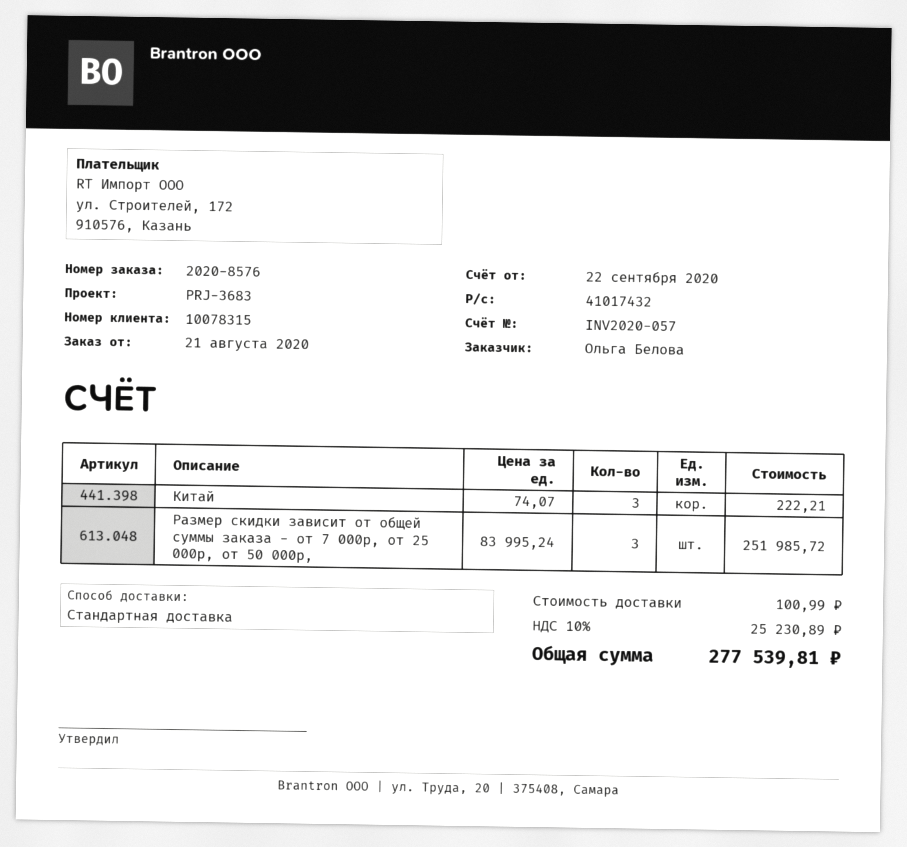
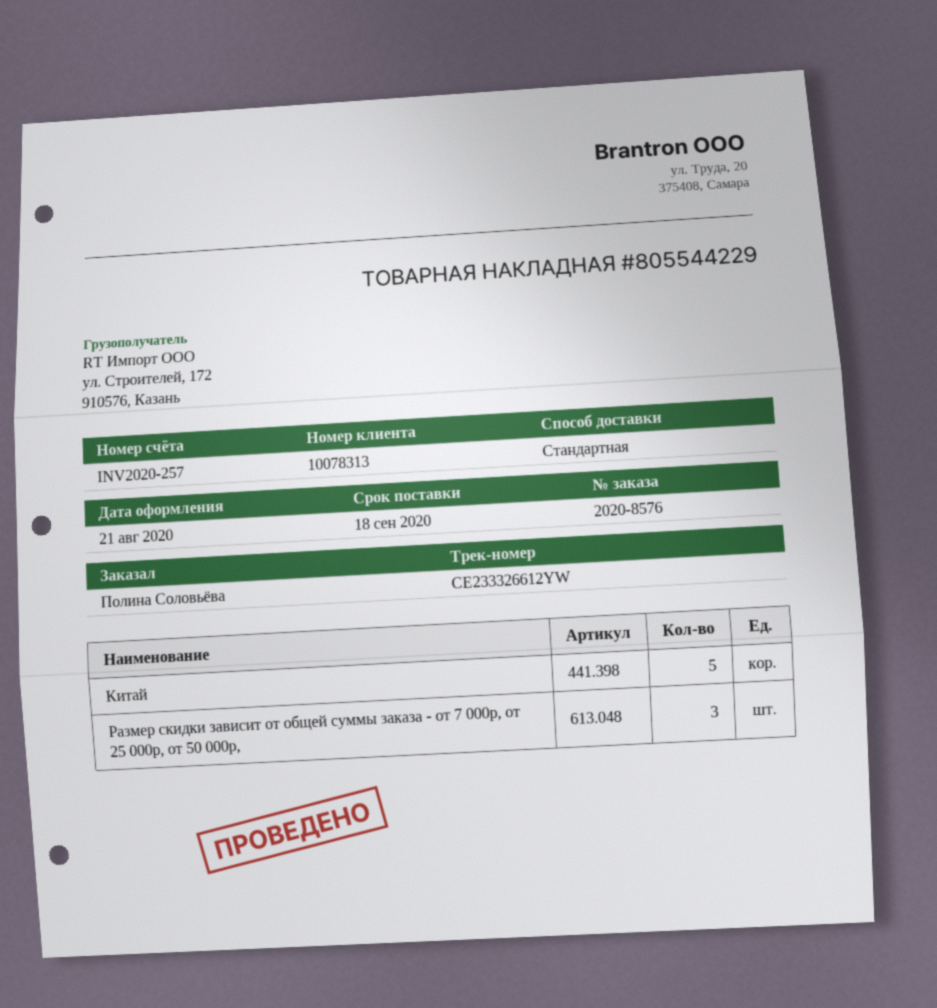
invoice number: INV2020-057 -> INV2020-257
customer number: 10078315 -> 10078313
ordered by: Ольга Белова -> Полина Соловьёва
Китай: 3 -> 5

